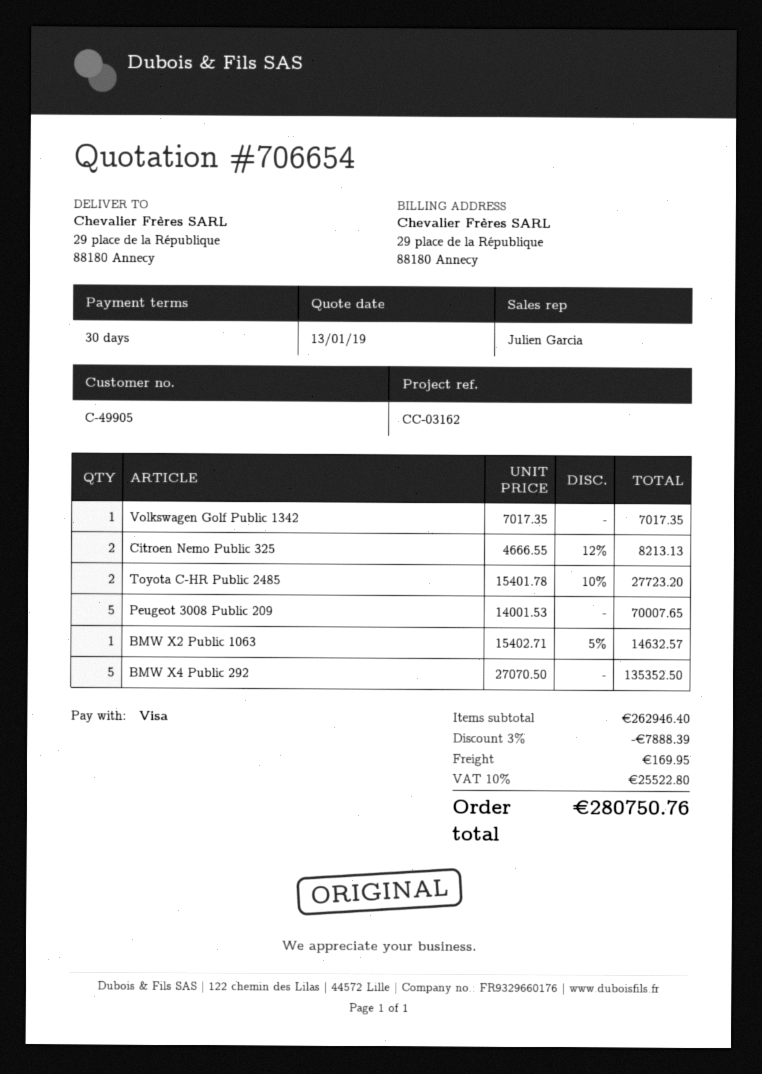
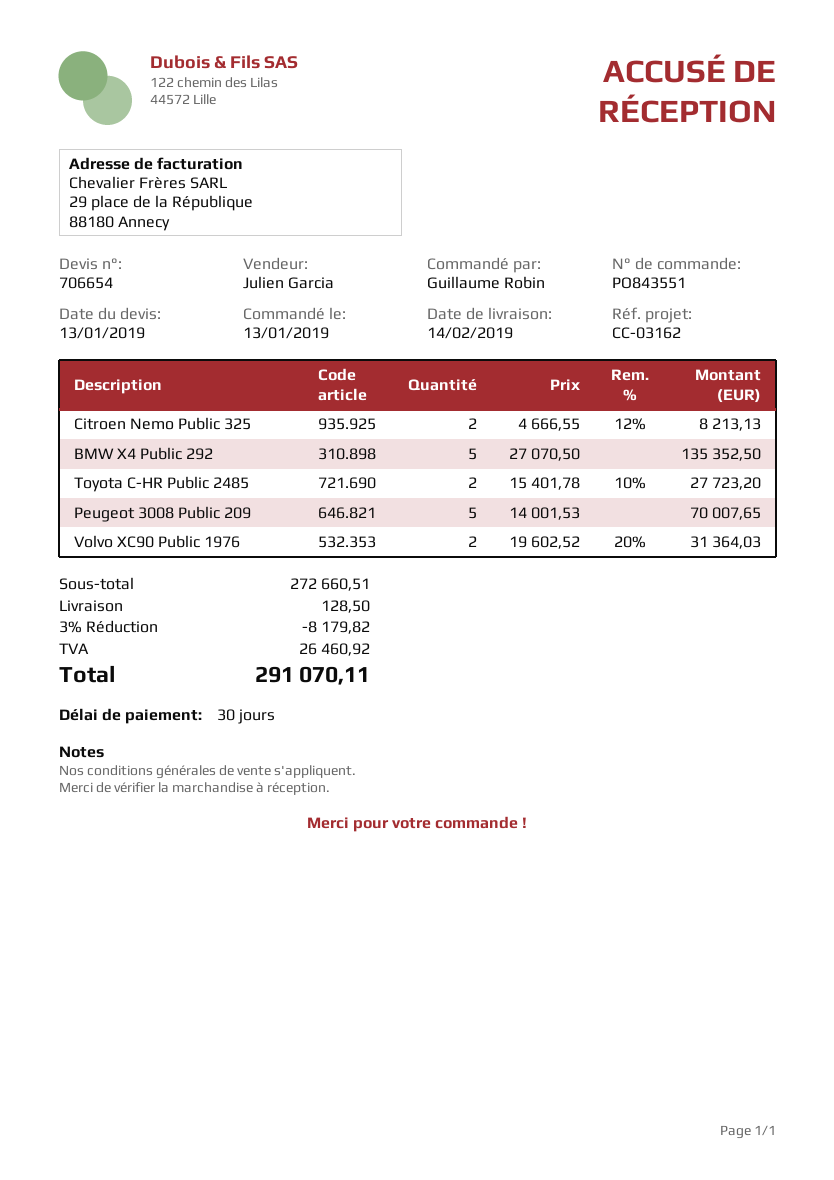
Volkswagen Golf Public 1342: 1 x 7017.35 = 7017.35 -> none
BMW X2 Public 1063: 1 x 15402.71 - 5% = 14632.57 -> none
Volvo XC90 Public 1976: none -> 2 x 19602.52 - 20% = 31364.03
subtotal: 262946.40 -> 272660.51
discount: 3% = 7888.39 -> 3% = 8179.82
shipping: 169.95 -> 128.50
tax: 25522.80 -> 26460.92
total: 280750.76 -> 291070.11

